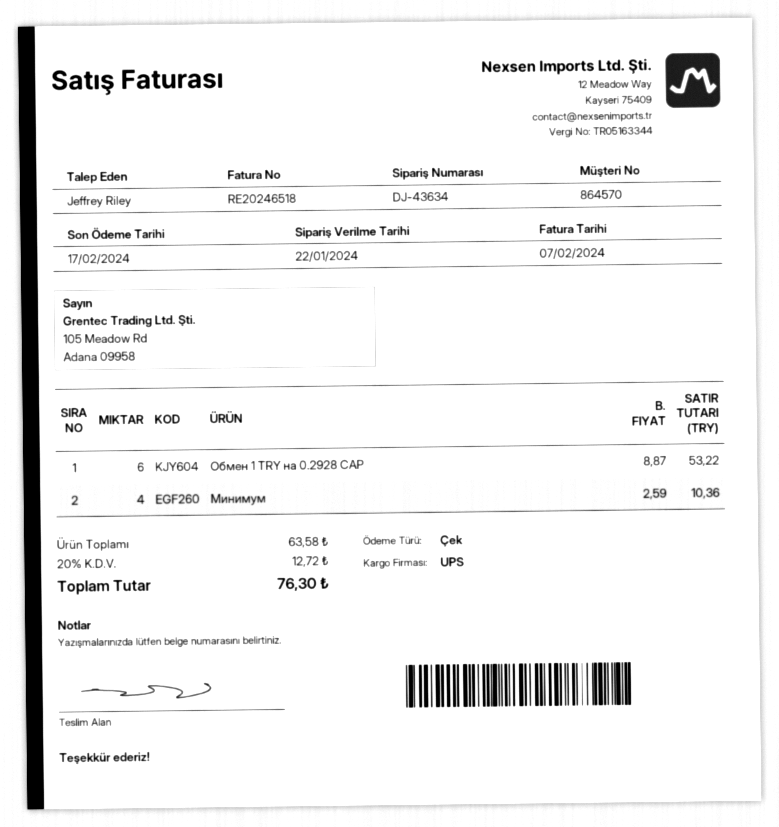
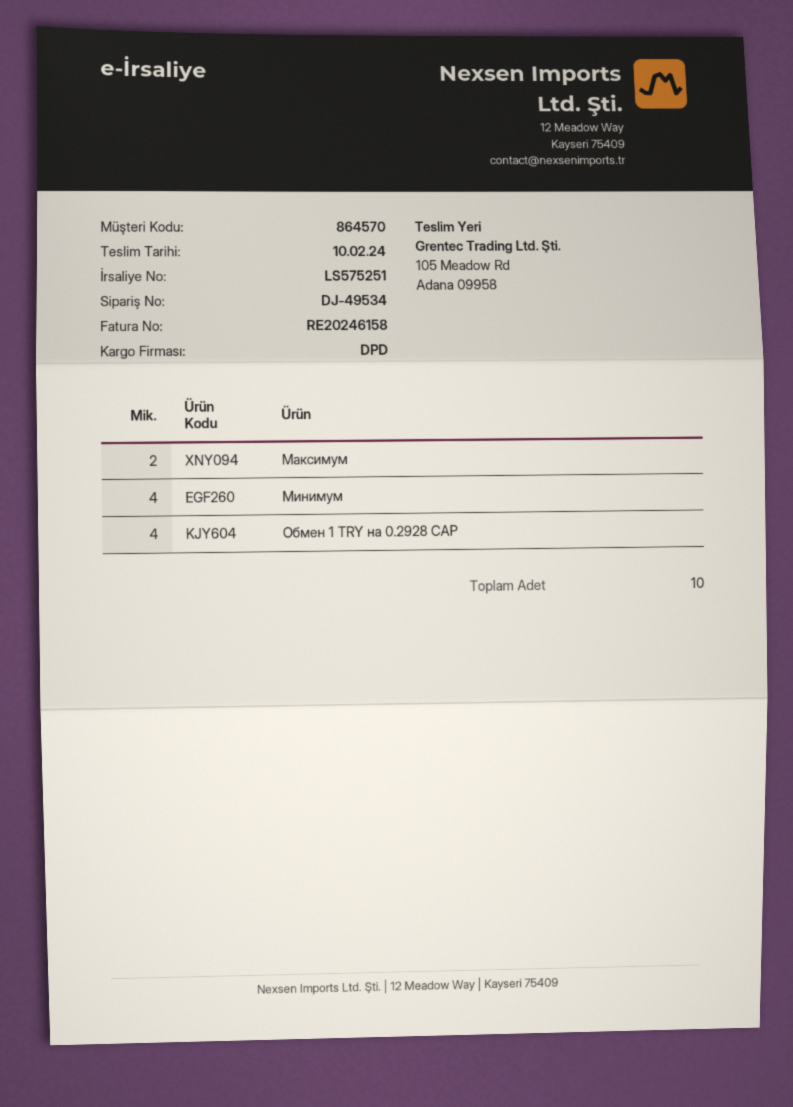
order number: DJ-43634 -> DJ-49534
invoice number: RE20246518 -> RE20246158
shipping method: UPS -> DPD
Обмен 1 TRY на 0.2928 CAP: 6 -> 4
Максимум: none -> 2

